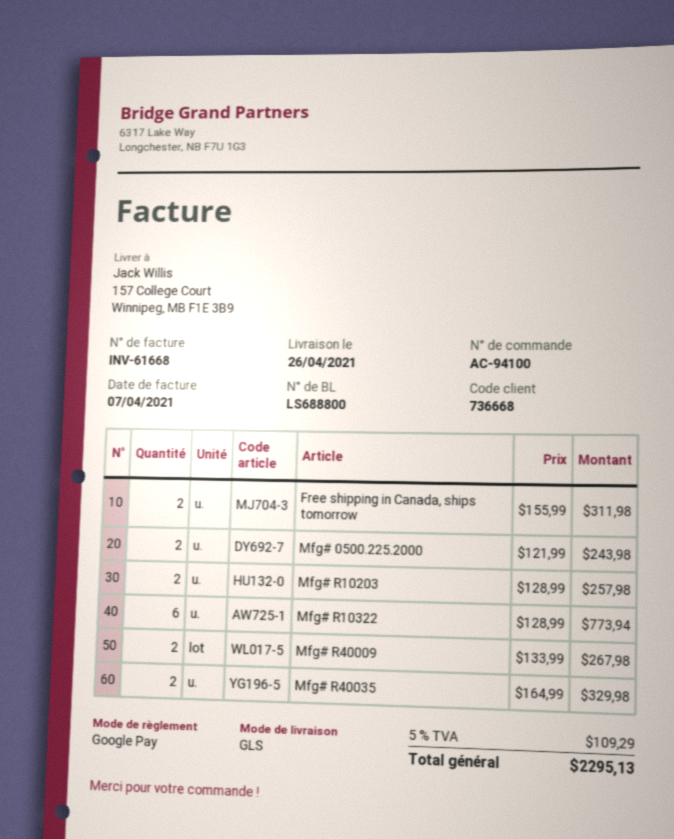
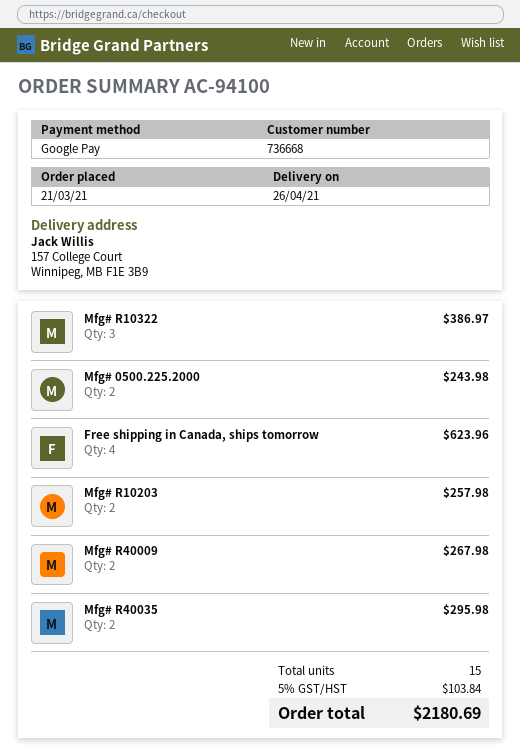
Free shipping in Canada, ships tomorrow: 2 for 311.98 -> 4 for 623.96
Mfg# R10322: 6 for 773.94 -> 3 for 386.97
Mfg# R40035: 2 for 329.98 -> 2 for 295.98
tax: 5% = 109.29 -> 5% = 103.84
total: 2295.13 -> 2180.69

